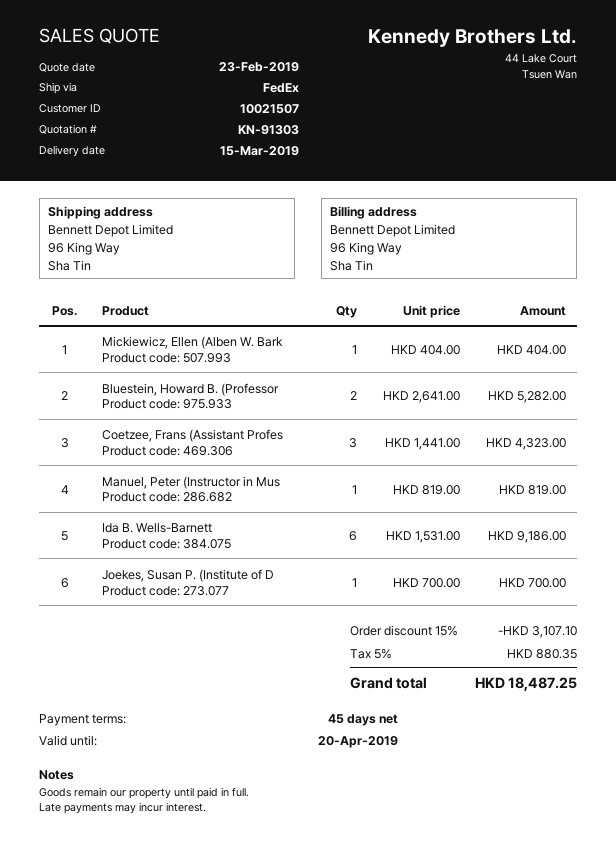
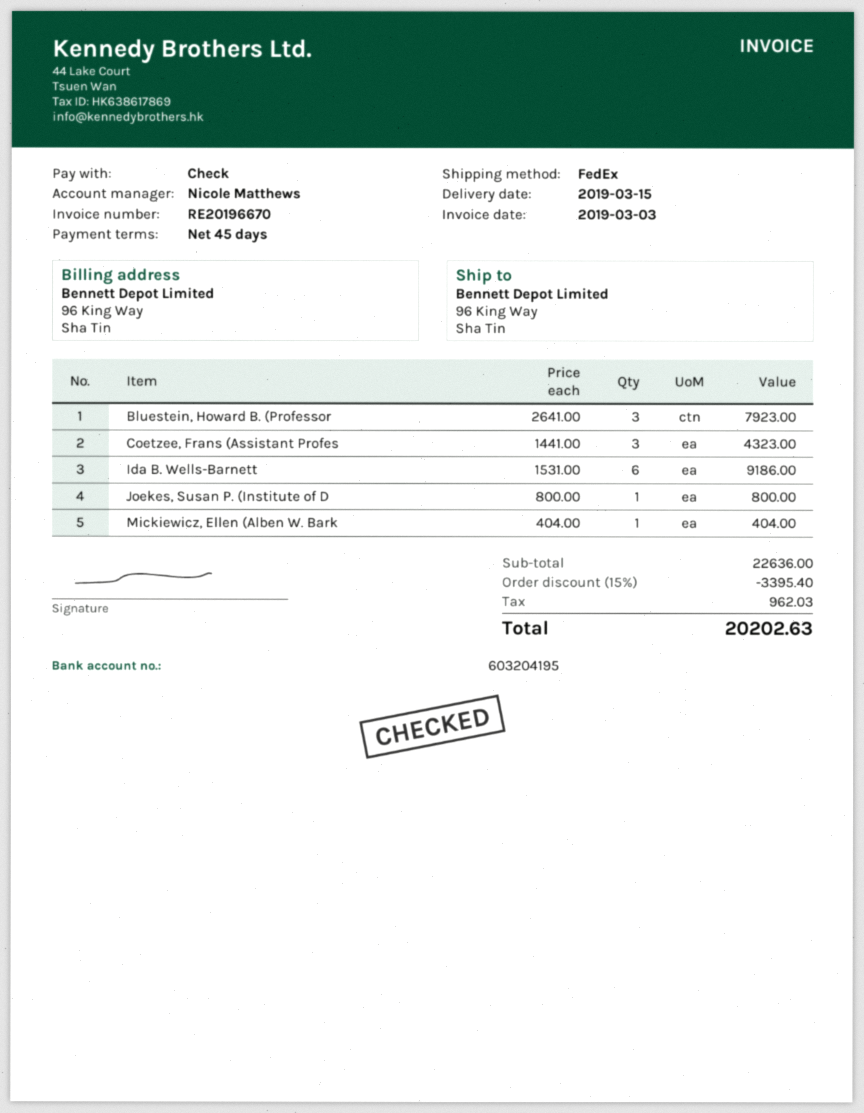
Bluestein, Howard B. (Professor: 2 x 2641.00 = 5282.00 -> 3 x 2641.00 = 7923.00
Manuel, Peter (Instructor in Mus: 1 x 819.00 = 819.00 -> none
Joekes, Susan P. (Institute of D: 1 x 700.00 = 700.00 -> 1 x 800.00 = 800.00
discount: 15% = 3107.10 -> 15% = 3395.40
tax: 880.35 -> 962.03
total: 18487.25 -> 20202.63

